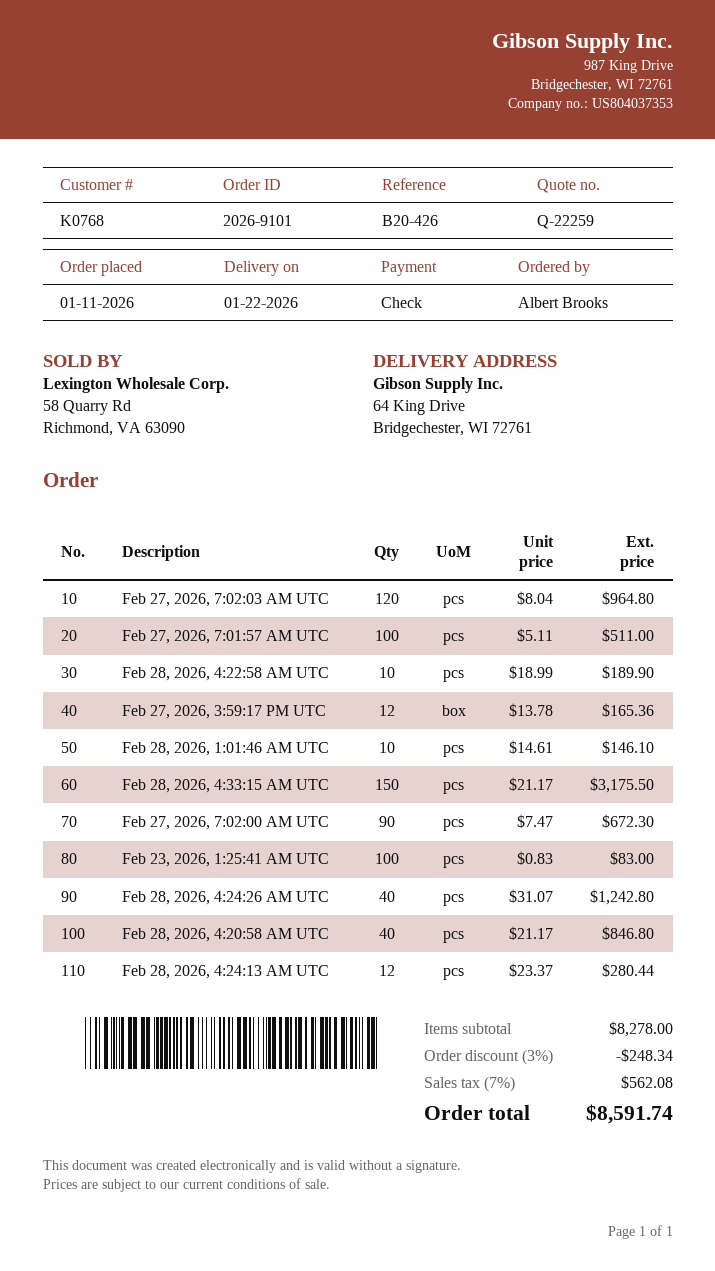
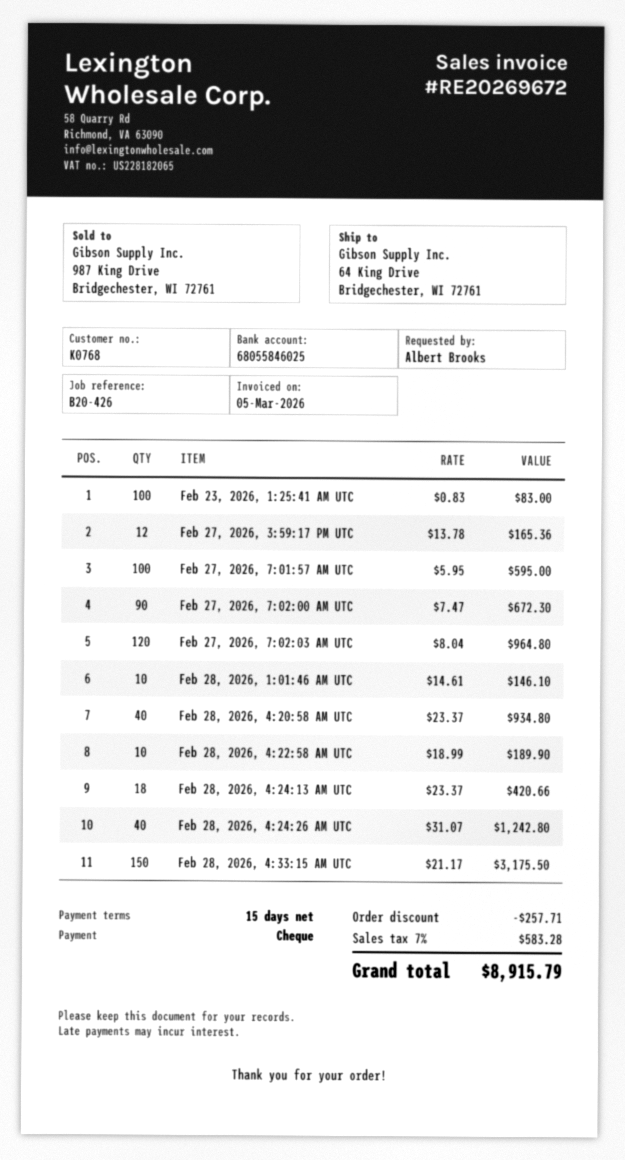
Feb 27, 2026, 7:01:57 AM UTC: 100 x 5.11 = 511.00 -> 100 x 5.95 = 595.00
Feb 28, 2026, 4:20:58 AM UTC: 40 x 21.17 = 846.80 -> 40 x 23.37 = 934.80
Feb 28, 2026, 4:24:13 AM UTC: 12 x 23.37 = 280.44 -> 18 x 23.37 = 420.66
discount: 248.34 -> 257.71
tax: 7% = 562.08 -> 7% = 583.28
total: 8591.74 -> 8915.79

